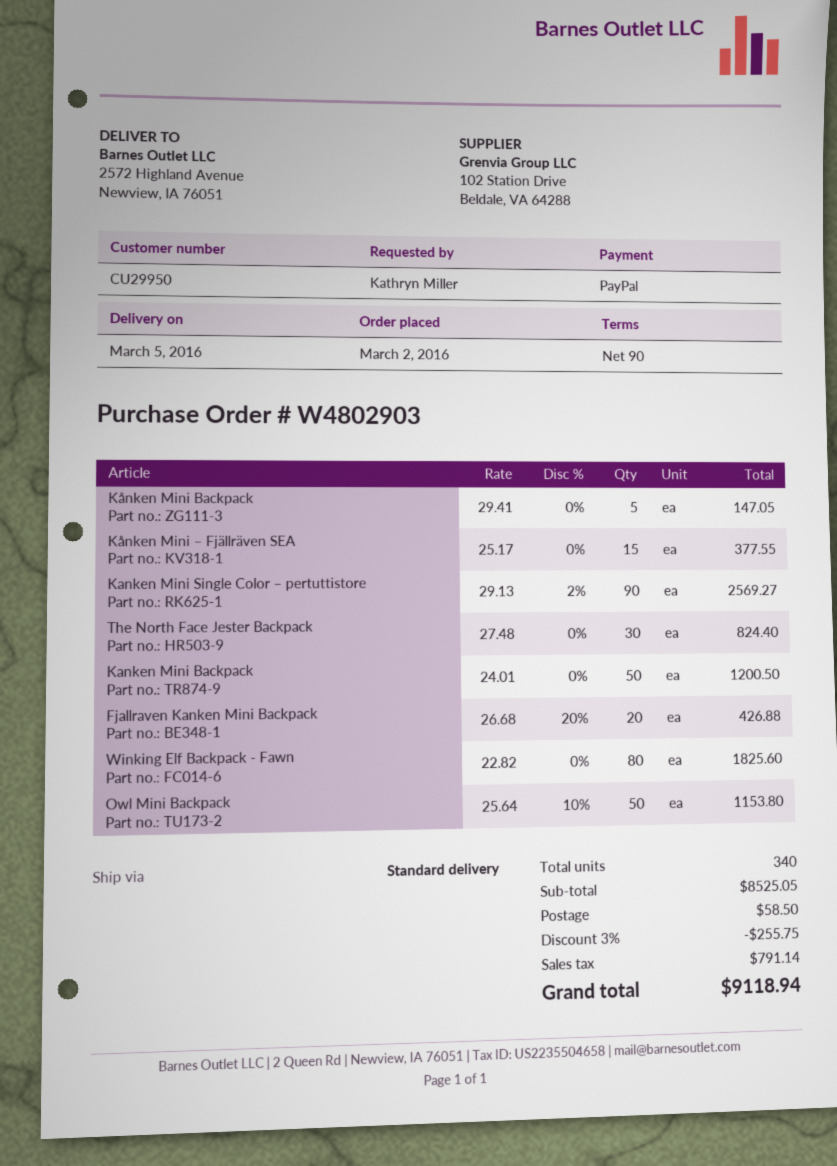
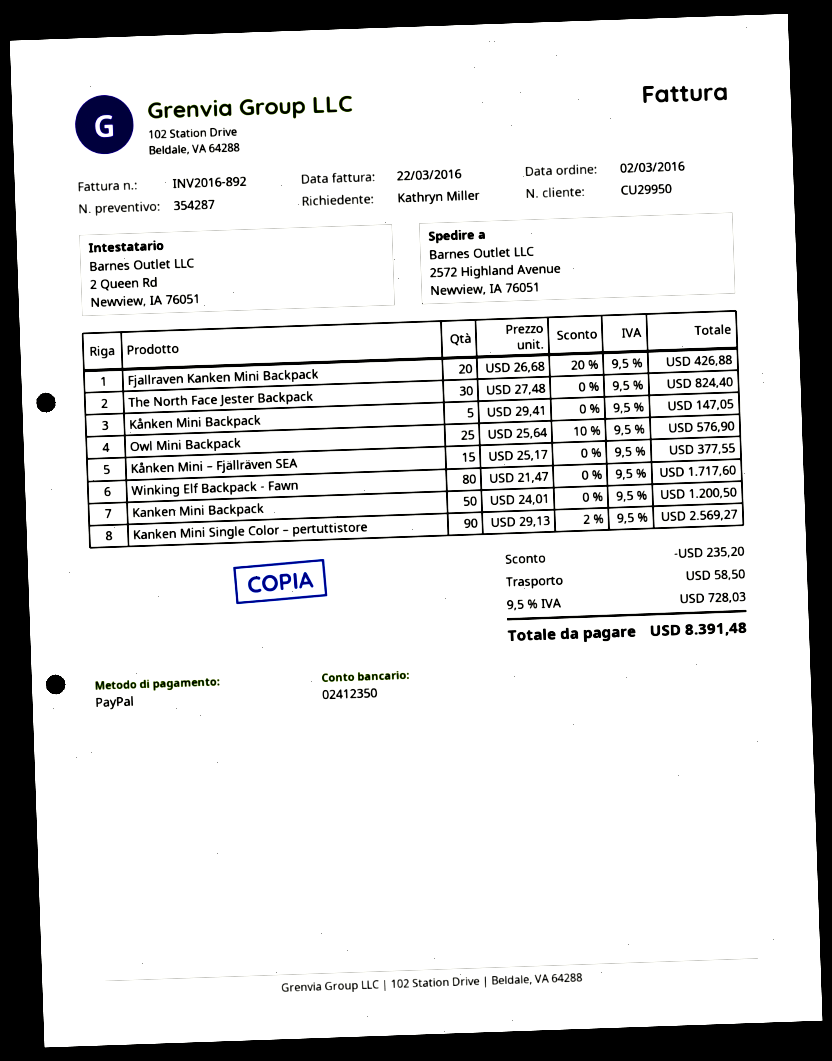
Winking Elf Backpack - Fawn: 80 x 22.82 = 1825.60 -> 80 x 21.47 = 1717.60
Owl Mini Backpack: 50 x 25.64 - 10% = 1153.80 -> 25 x 25.64 - 10% = 576.90
discount: 255.75 -> 235.20
tax: 791.14 -> 728.03
total: 9118.94 -> 8391.48

